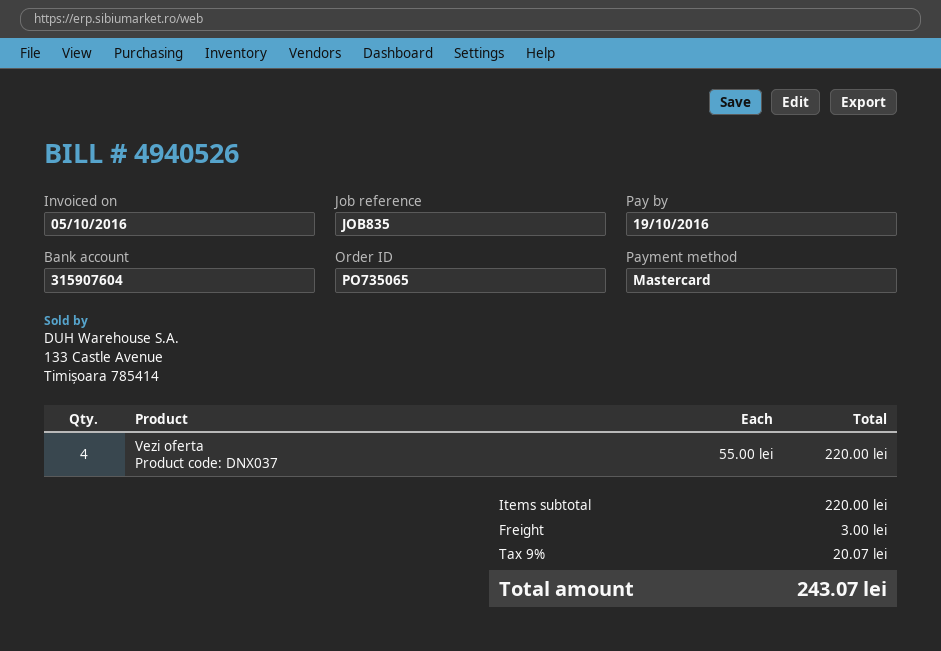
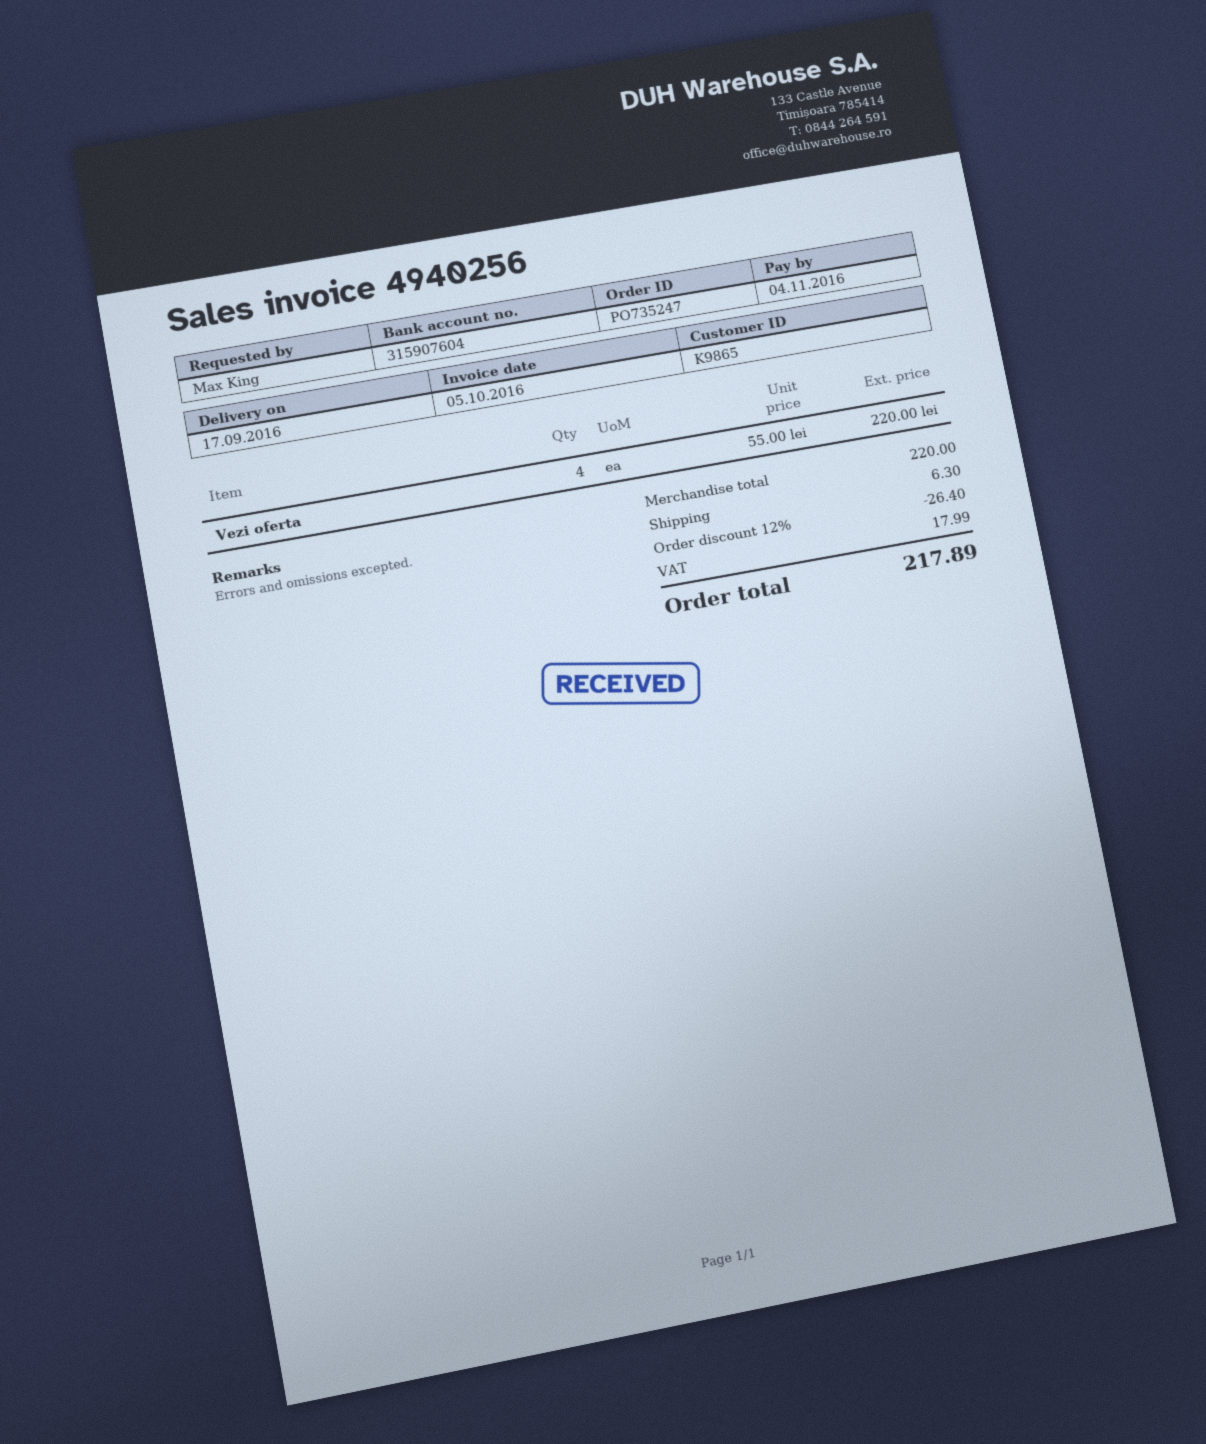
order number: PO735065 -> PO735247
invoice number: 4940526 -> 4940256
due date: 2016-10-19 -> 2016-11-04
discount: none -> 12% = 26.40
shipping: 3.00 -> 6.30
tax: 20.07 -> 17.99
total: 243.07 -> 217.89

